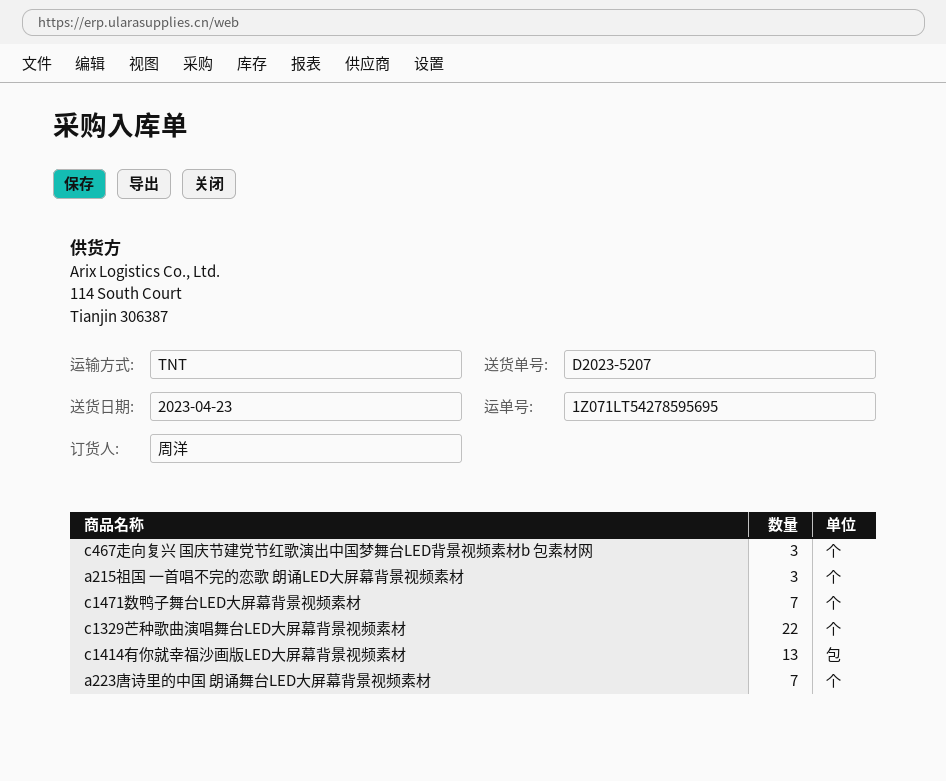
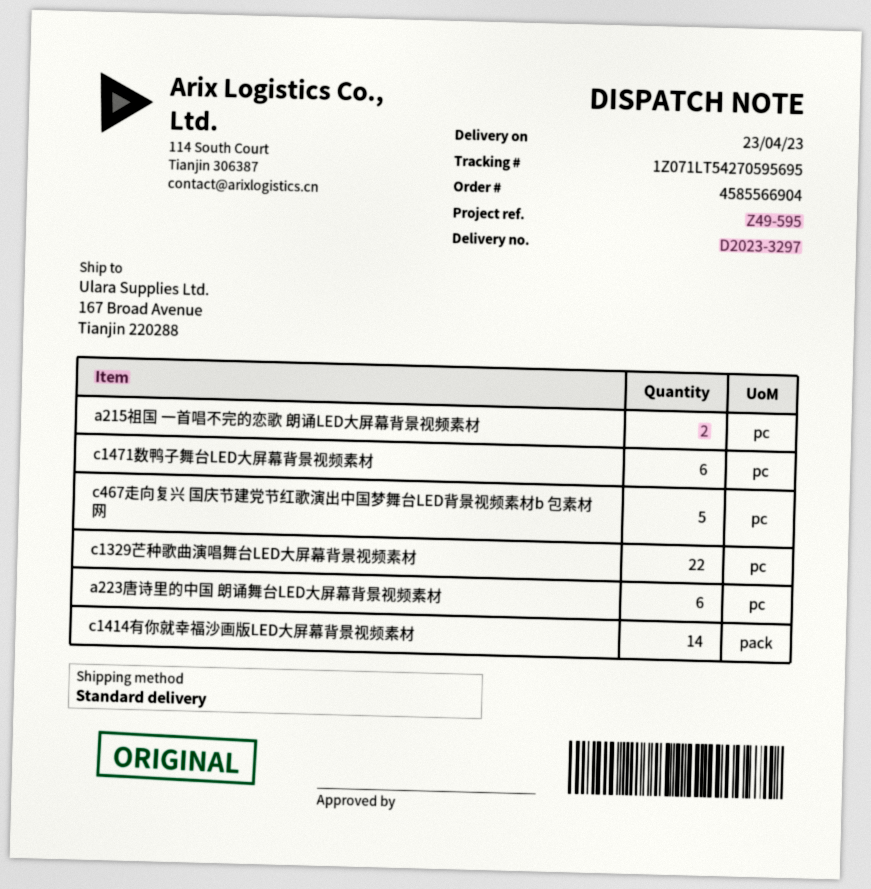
delivery note number: D2023-5207 -> D2023-3297
shipping method: TNT -> standard
tracking number: 1Z071LT54278595695 -> 1Z071LT54270595695
c467走向复兴 国庆节建党节红歌演出中国梦舞台LED背景视频素材b 包素材网: 3 -> 5
a215祖国 一首唱不完的恋歌 朗诵LED大屏幕背景视频素材: 3 -> 2
c1471数鸭子舞台LED大屏幕背景视频素材: 7 -> 6
c1414有你就幸福沙画版LED大屏幕背景视频素材: 13 -> 14
a223唐诗里的中国 朗诵舞台LED大屏幕背景视频素材: 7 -> 6

